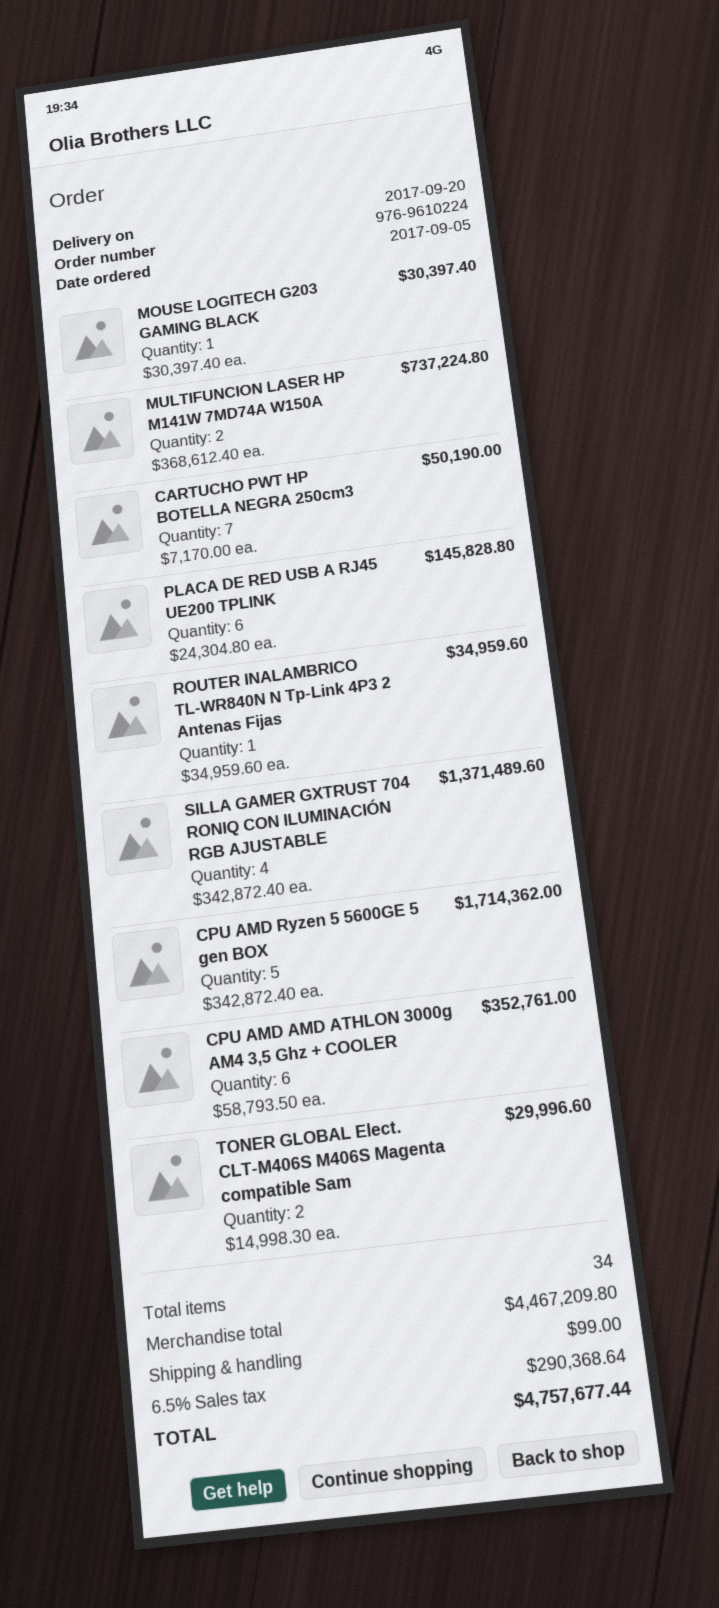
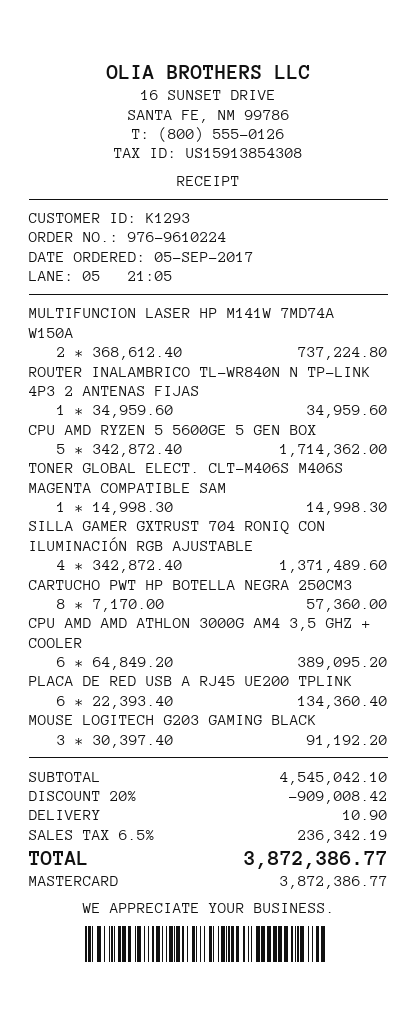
MOUSE LOGITECH G203 GAMING BLACK: 1 x 30397.40 = 30397.40 -> 3 x 30397.40 = 91192.20
CARTUCHO PWT HP BOTELLA NEGRA 250cm3: 7 x 7170.00 = 50190.00 -> 8 x 7170.00 = 57360.00
PLACA DE RED USB A RJ45 UE200 TPLINK: 6 x 24304.80 = 145828.80 -> 6 x 22393.40 = 134360.40
CPU AMD AMD ATHLON 3000g AM4 3,5 Ghz + COOLER: 6 x 58793.50 = 352761.00 -> 6 x 64849.20 = 389095.20
TONER GLOBAL Elect. CLT-M406S M406S Magenta compatible Sam: 2 x 14998.30 = 29996.60 -> 1 x 14998.30 = 14998.30
subtotal: 4467209.80 -> 4545042.10
discount: none -> 20% = 909008.42
shipping: 99.00 -> 10.90
tax: 6.5% = 290368.64 -> 6.5% = 236342.19
total: 4757677.44 -> 3872386.77

